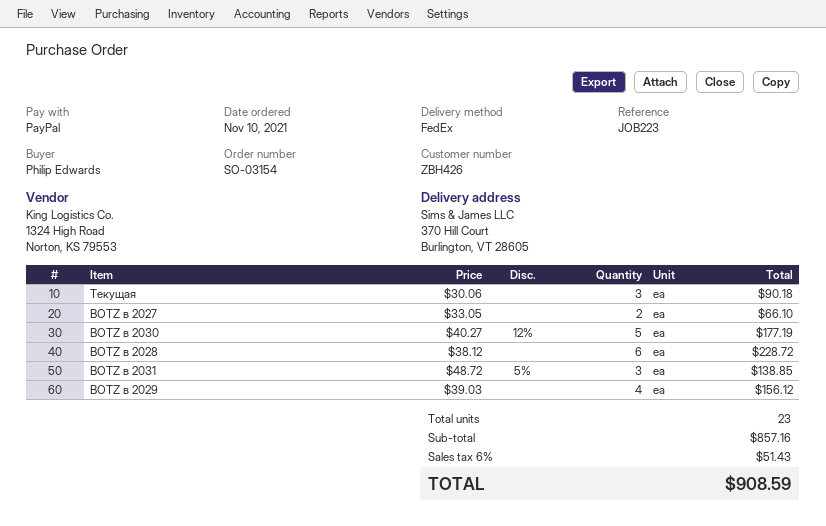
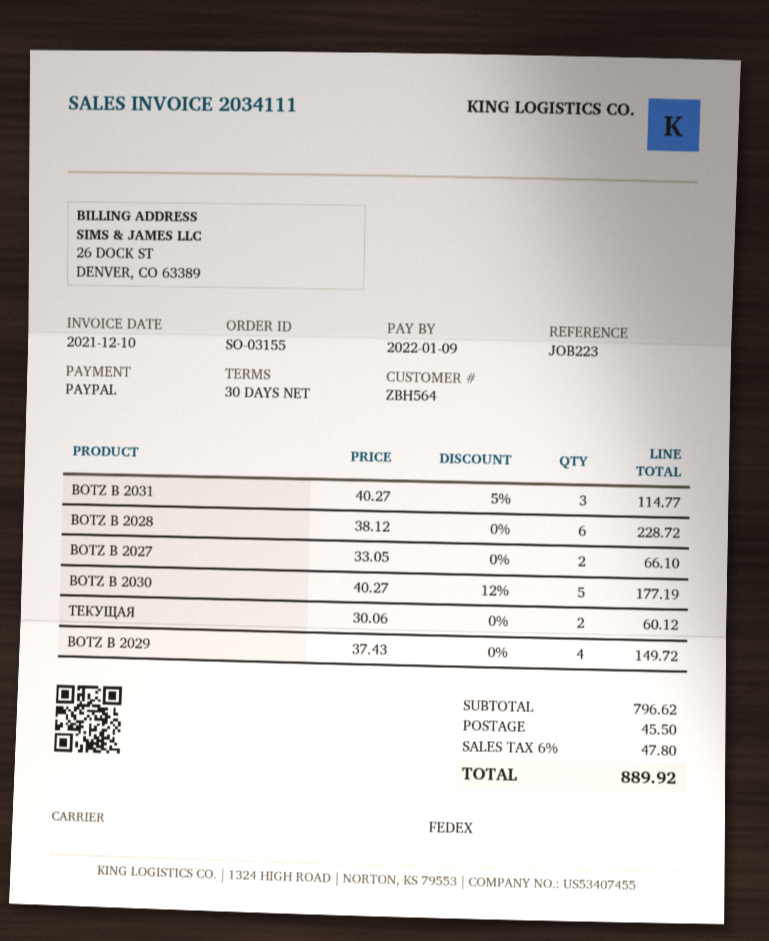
order number: SO-03154 -> SO-03155
customer number: ZBH426 -> ZBH564
Текущая: 3 x 30.06 = 90.18 -> 2 x 30.06 = 60.12
BOTZ в 2031: 3 x 48.72 - 5% = 138.85 -> 3 x 40.27 - 5% = 114.77
BOTZ в 2029: 4 x 39.03 = 156.12 -> 4 x 37.43 = 149.72
subtotal: 857.16 -> 796.62
shipping: none -> 45.50
tax: 6% = 51.43 -> 6% = 47.80
total: 908.59 -> 889.92

